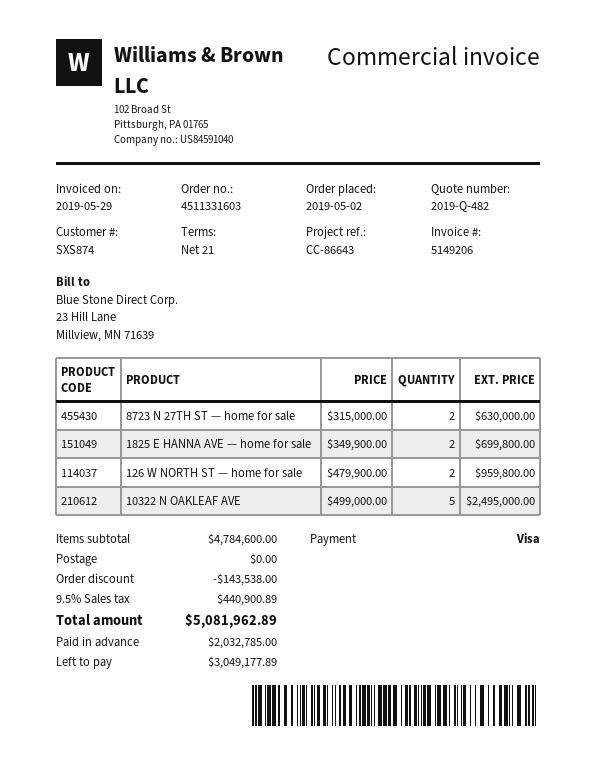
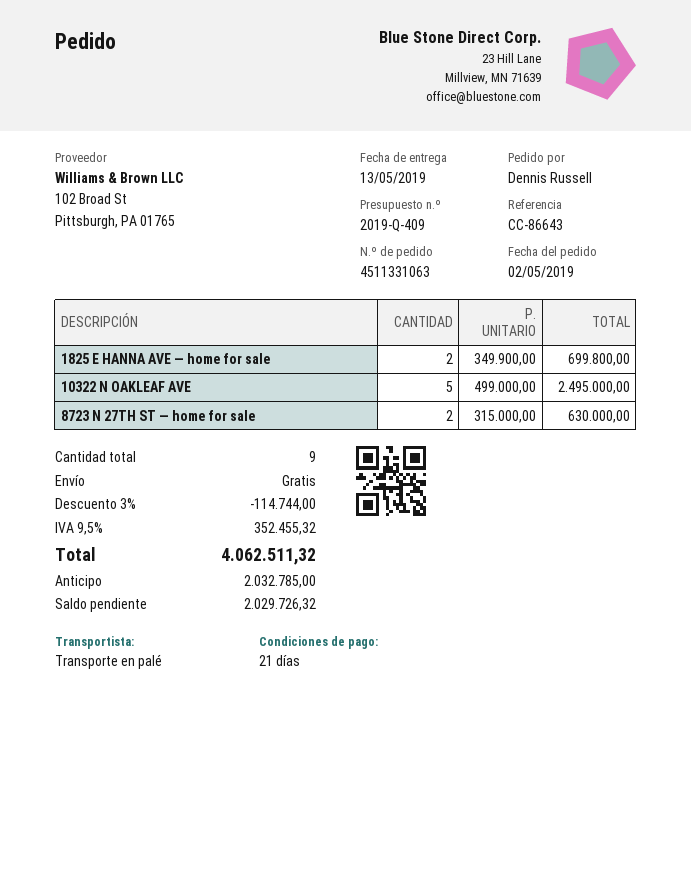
quote number: 2019-Q-482 -> 2019-Q-409
order number: 4511331603 -> 4511331063
126 W NORTH ST — home for sale: 2 x 479900.00 = 959800.00 -> none
discount: 143538.00 -> 114744.00
tax: 9.5% = 440900.89 -> 9.5% = 352455.32
total: 5081962.89 -> 4062511.32
balance: 3049177.89 -> 2029726.32

